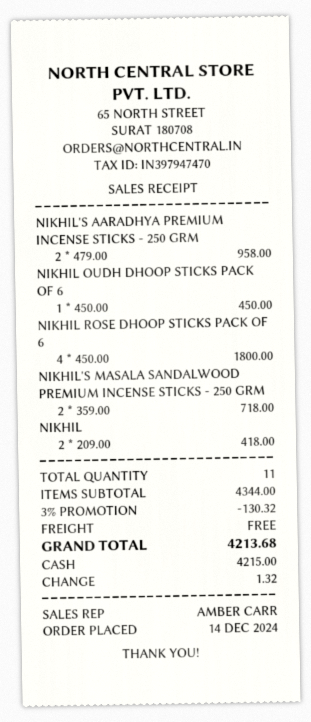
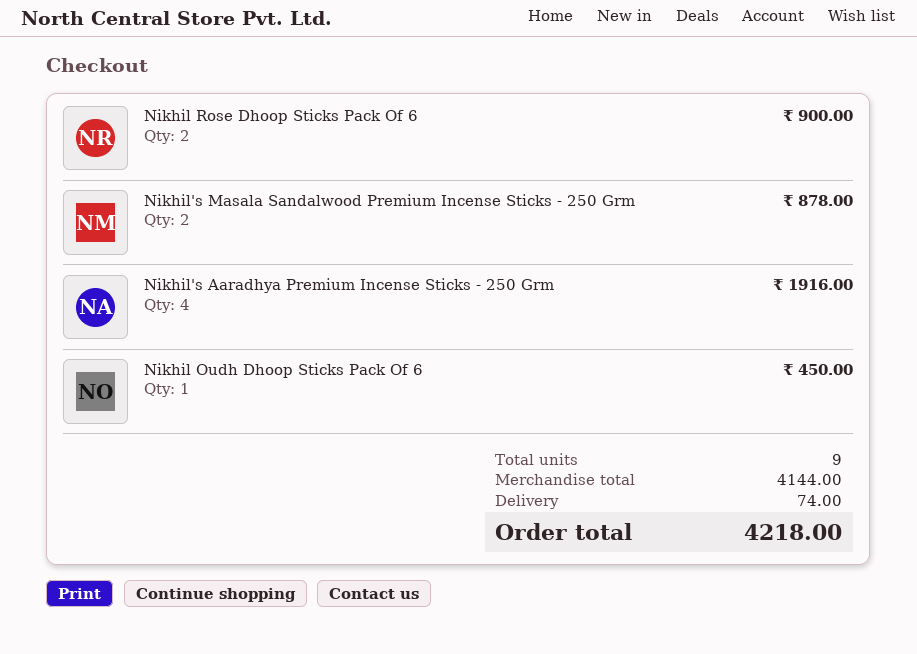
NIKHIL'S AARADHYA PREMIUM INCENSE STICKS - 250 GRM: 2 for 958.00 -> 4 for 1916.00
NIKHIL ROSE DHOOP STICKS PACK OF 6: 4 for 1800.00 -> 2 for 900.00
NIKHIL'S MASALA SANDALWOOD PREMIUM INCENSE STICKS - 250 GRM: 2 for 718.00 -> 2 for 878.00
NIKHIL: 2 for 418.00 -> none
total quantity: 11 -> 9
subtotal: 4344.00 -> 4144.00
discount: 3% = 130.32 -> none
shipping: 0.00 -> 74.00
total: 4213.68 -> 4218.00

